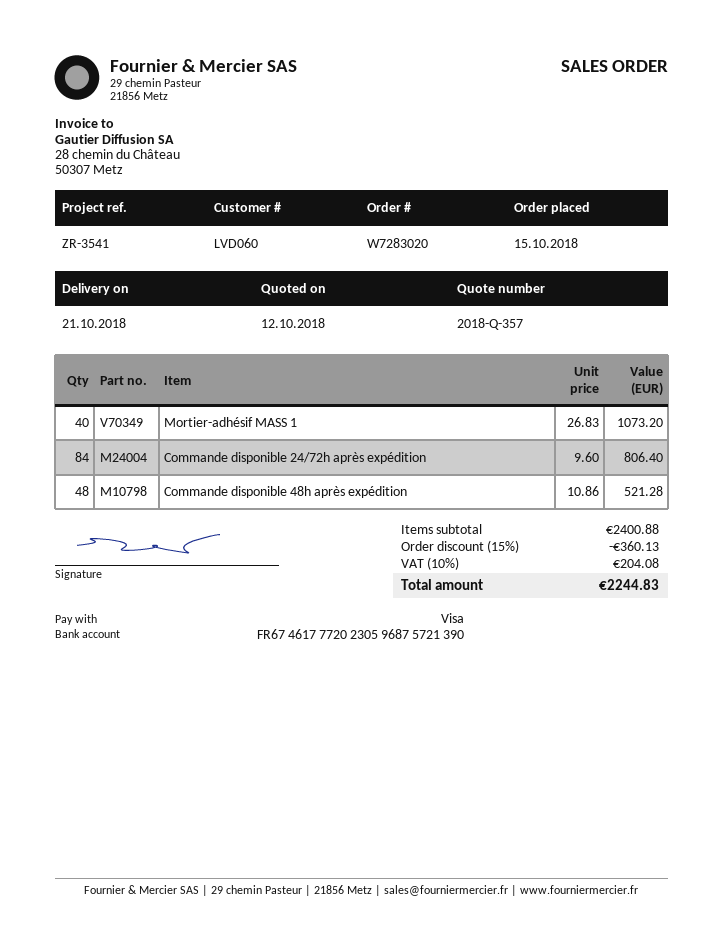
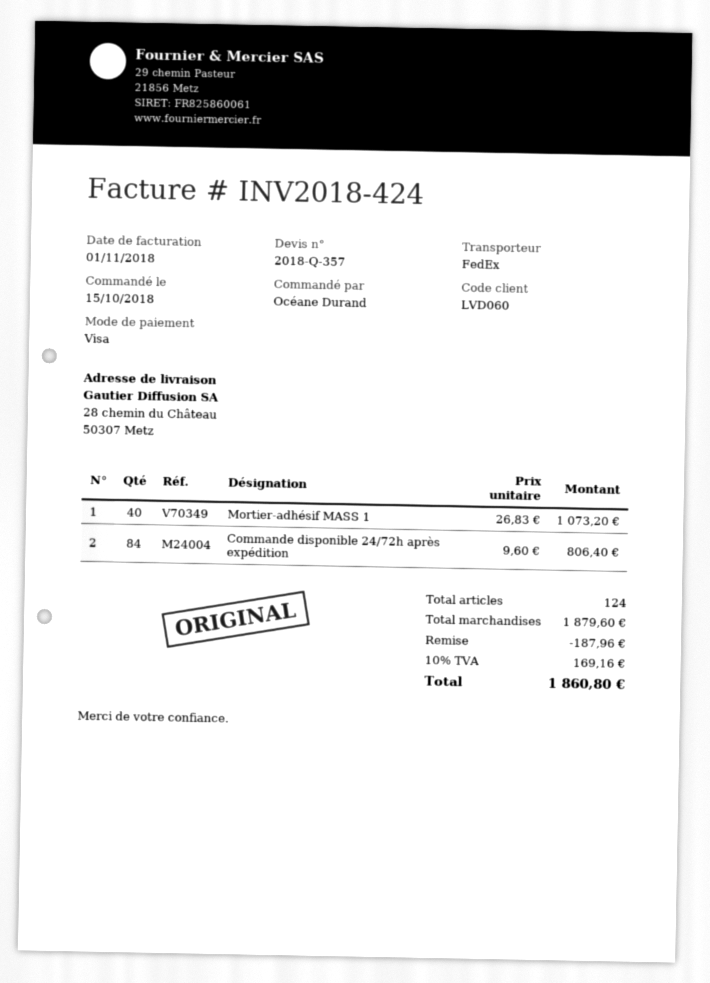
Commande disponible 48h après expédition: 48 x 10.86 = 521.28 -> none
subtotal: 2400.88 -> 1879.60
discount: 360.13 -> 187.96
tax: 10% = 204.08 -> 10% = 169.16
total: 2244.83 -> 1860.80

